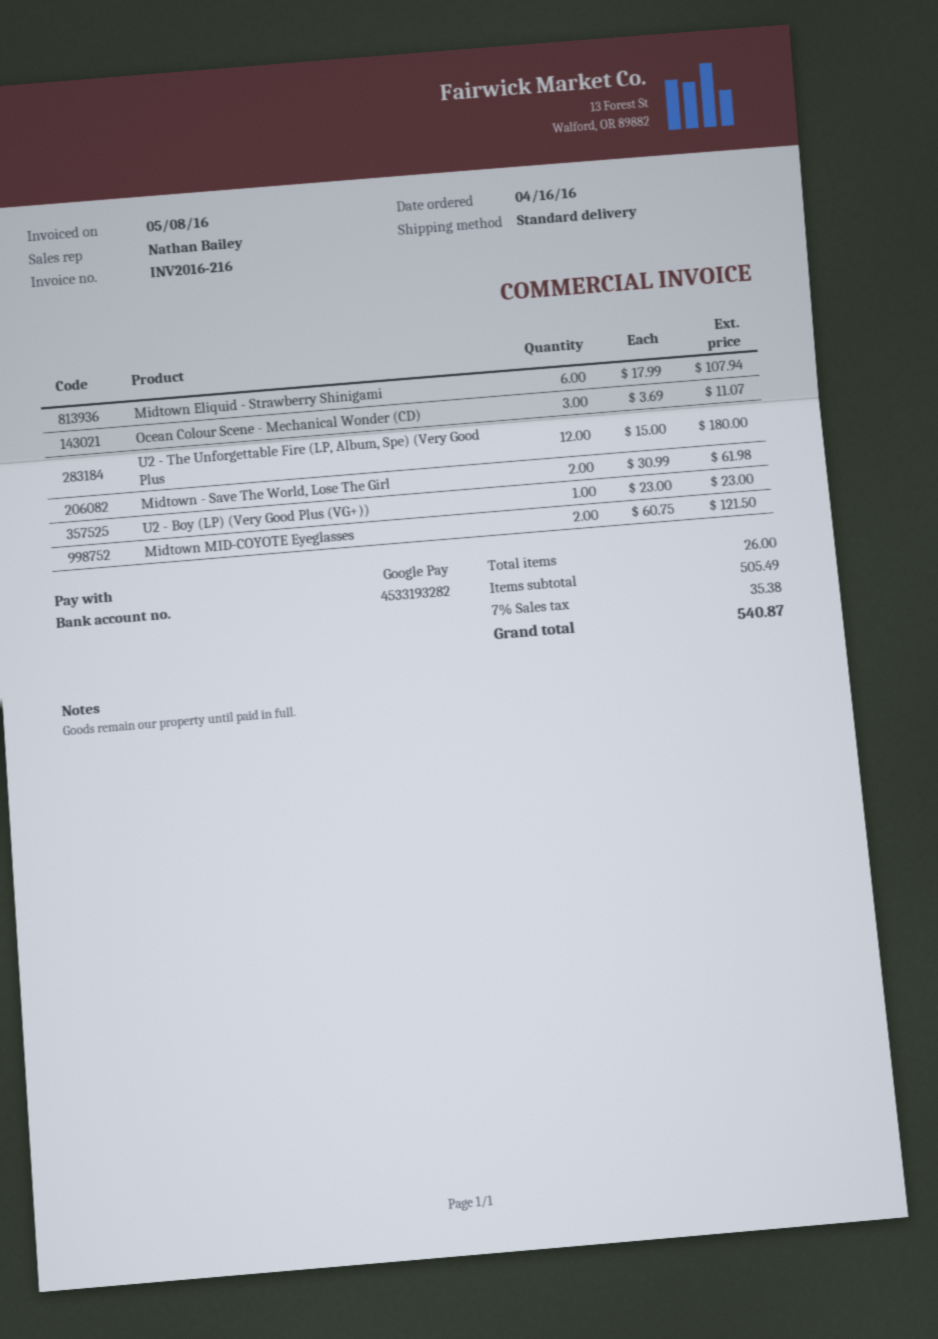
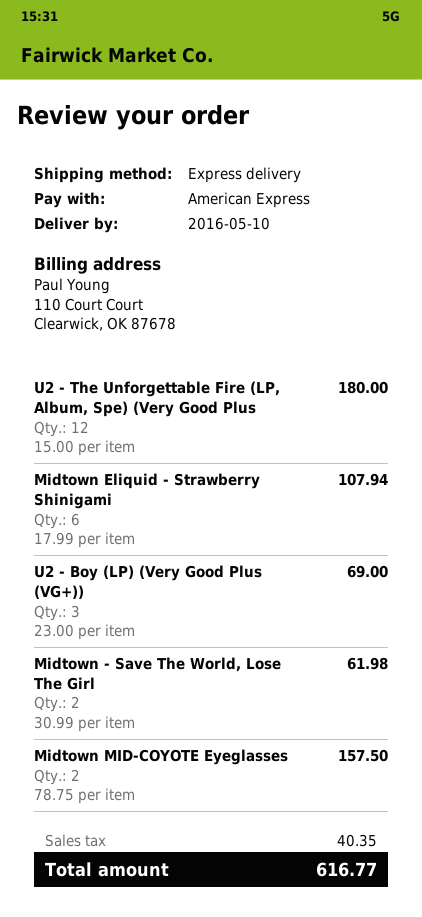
payment method: Google Pay -> American Express
shipping method: standard -> express
Ocean Colour Scene - Mechanical Wonder (CD): 3 x 3.69 = 11.07 -> none
U2 - Boy (LP) (Very Good Plus (VG+)): 1 x 23.00 = 23.00 -> 3 x 23.00 = 69.00
Midtown MID-COYOTE Eyeglasses: 2 x 60.75 = 121.50 -> 2 x 78.75 = 157.50
tax: 35.38 -> 40.35
total: 540.87 -> 616.77

